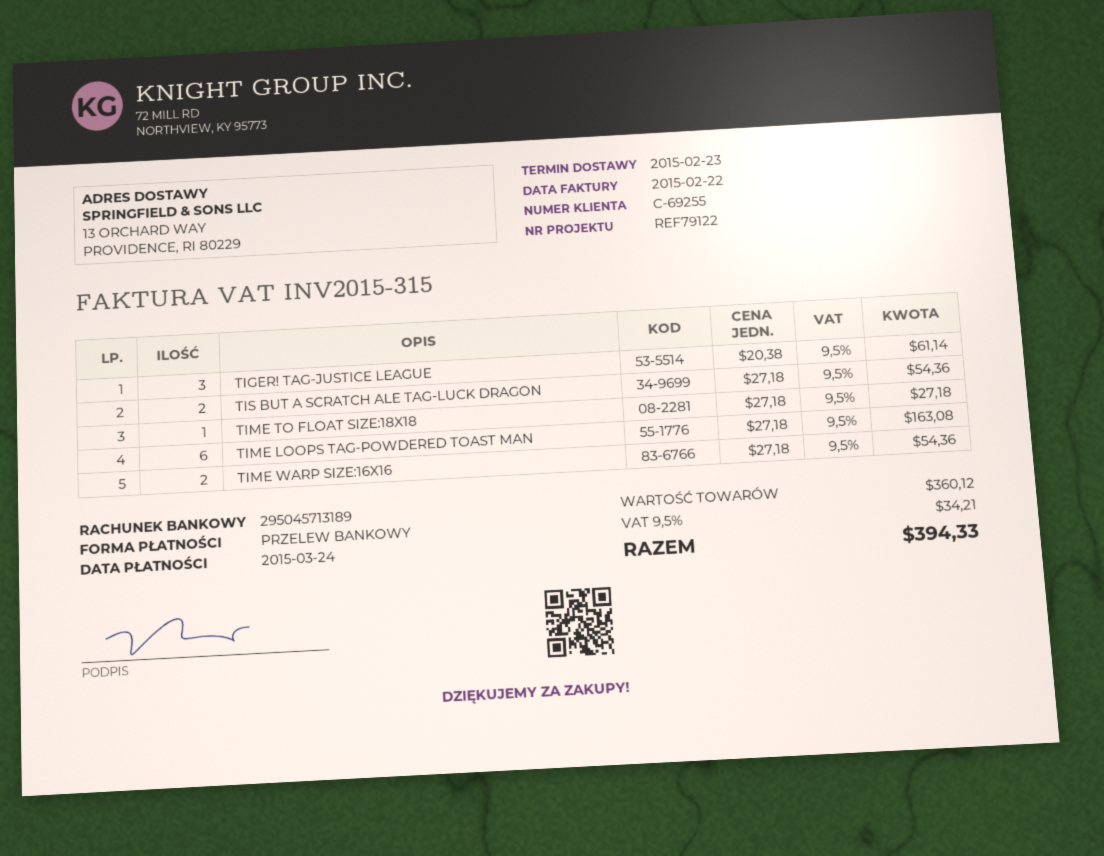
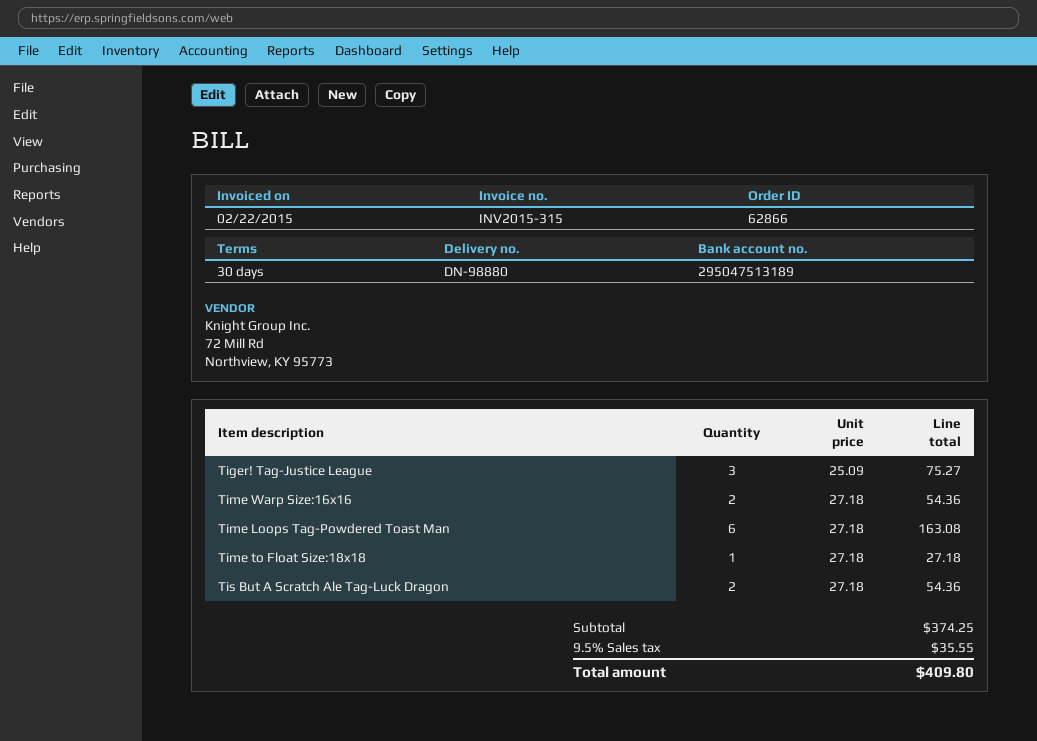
bank account: 295045713189 -> 295047513189
TIGER! TAG-JUSTICE LEAGUE: 3 x 20.38 = 61.14 -> 3 x 25.09 = 75.27
subtotal: 360.12 -> 374.25
tax: 9.5% = 34.21 -> 9.5% = 35.55
total: 394.33 -> 409.80

